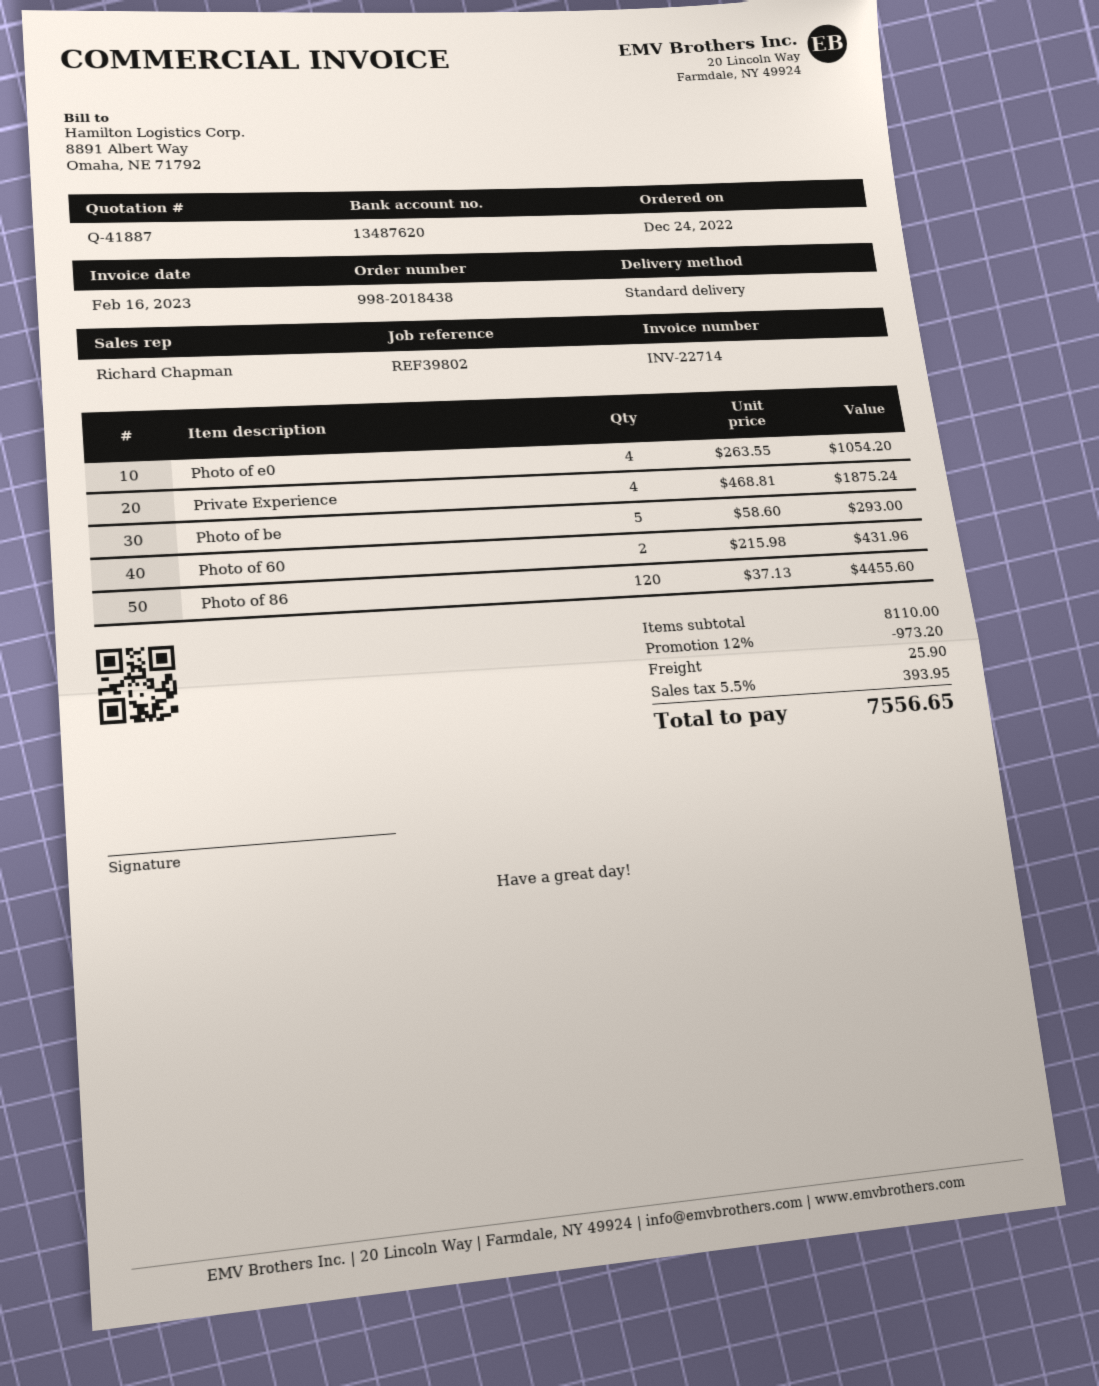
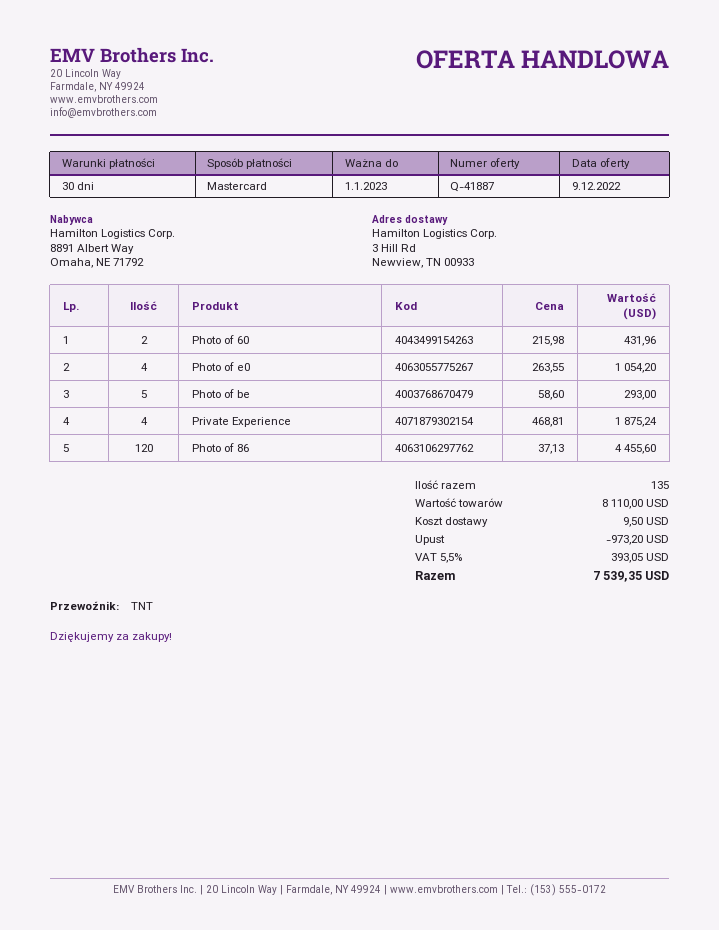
shipping method: standard -> TNT
shipping: 25.90 -> 9.50
tax: 5.5% = 393.95 -> 5.5% = 393.05
total: 7556.65 -> 7539.35

